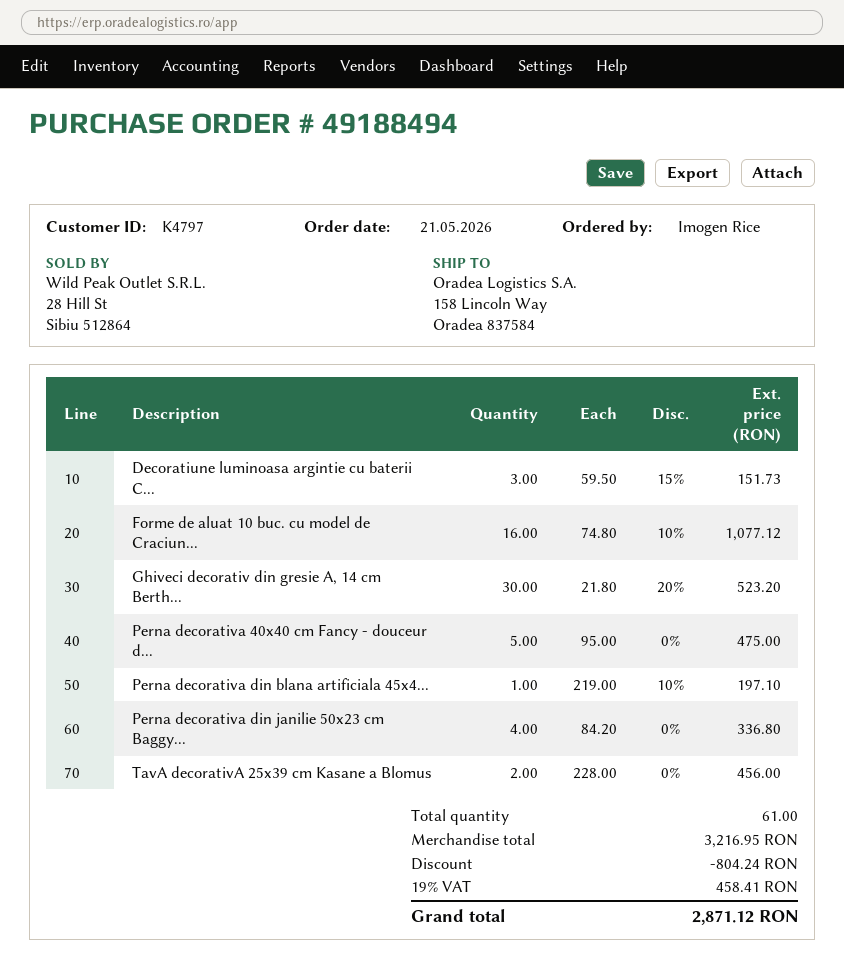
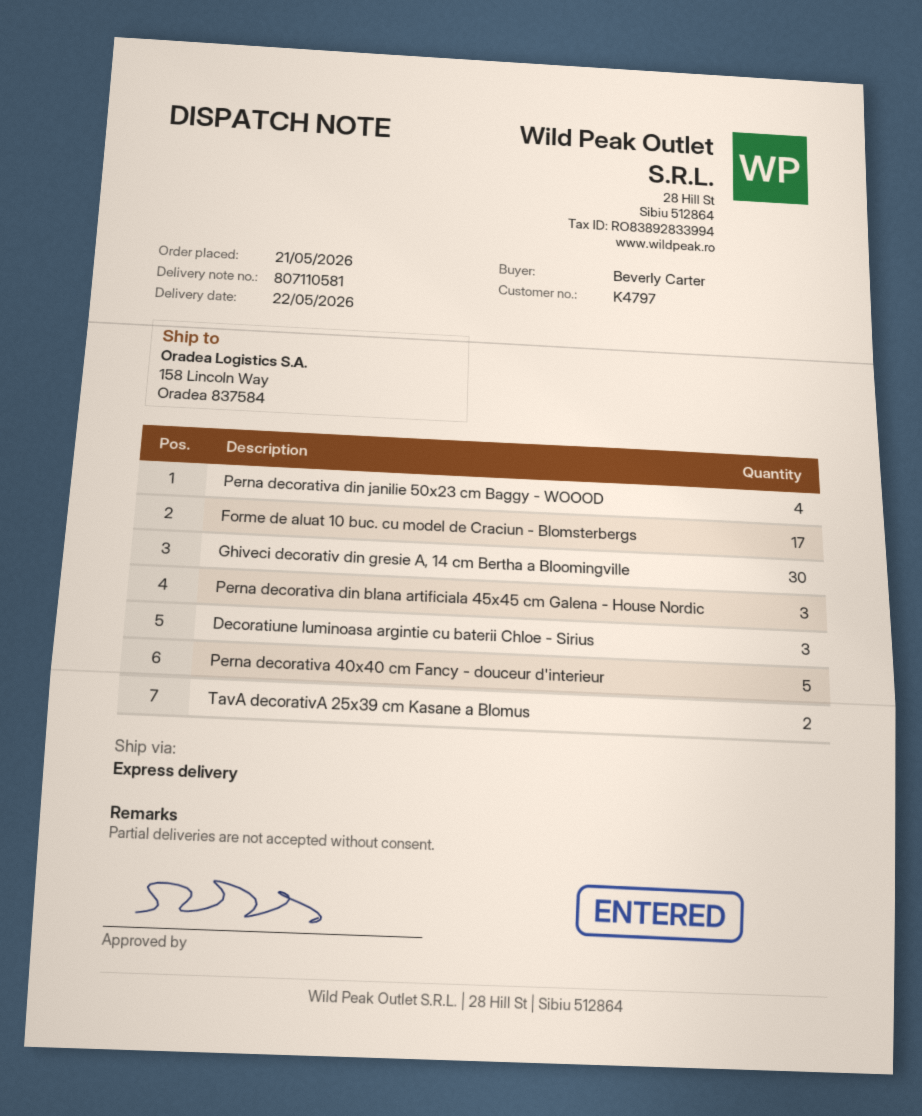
ordered by: Imogen Rice -> Beverly Carter
Forme de aluat 10 buc. cu model de Craciun...: 16 -> 17
Perna decorativa din blana artificiala 45x4...: 1 -> 3

